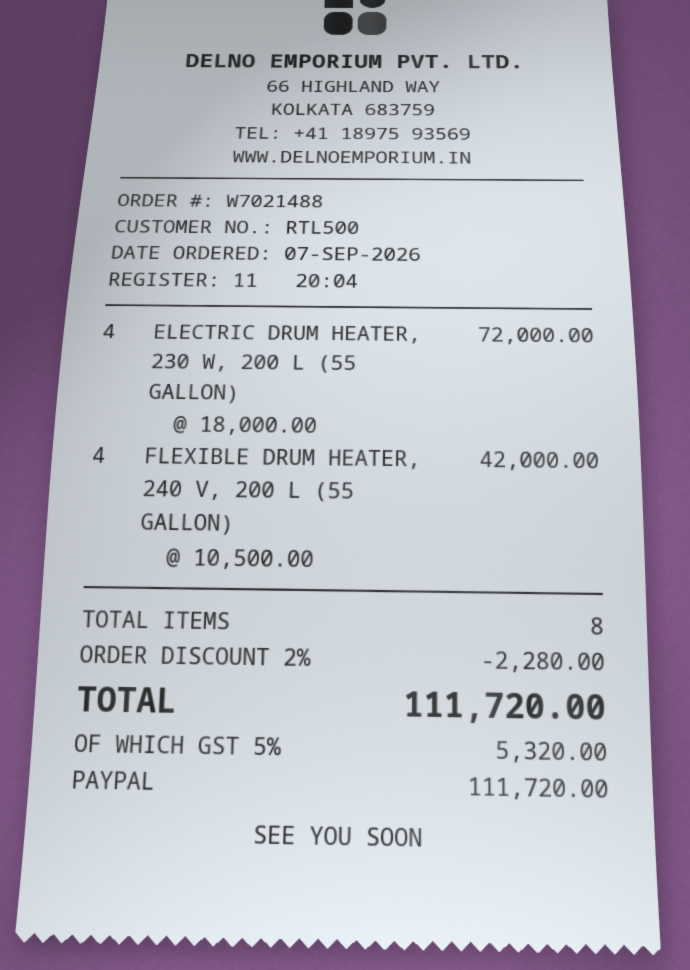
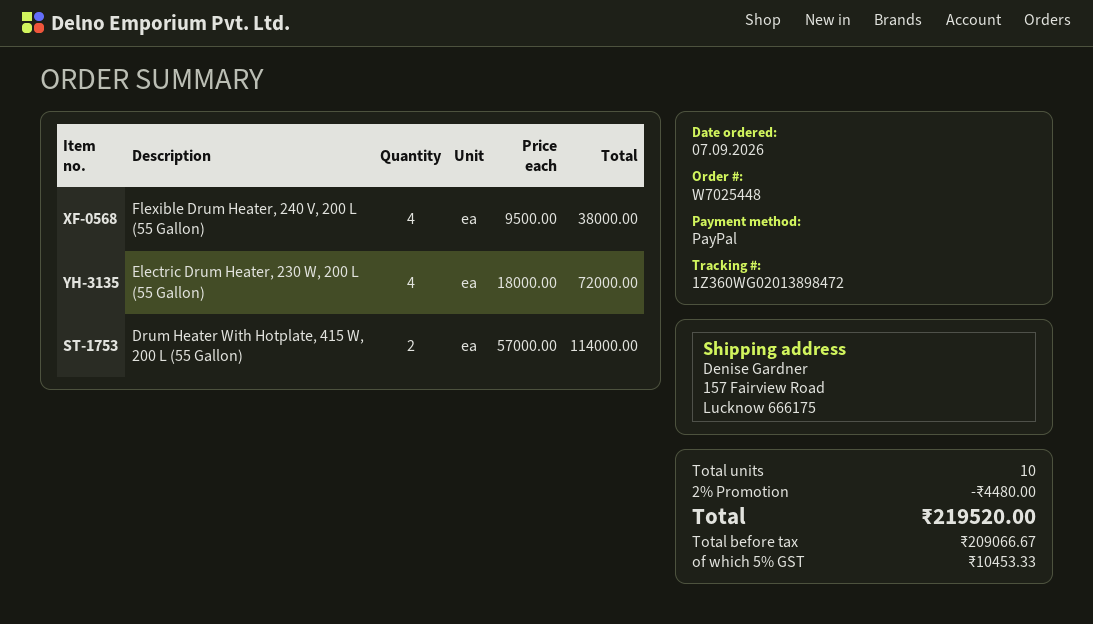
order number: W7021488 -> W7025448
FLEXIBLE DRUM HEATER, 240 V, 200 L (55 GALLON): 4 x 10500.00 = 42000.00 -> 4 x 9500.00 = 38000.00
Drum Heater With Hotplate, 415 W, 200 L (55 Gallon): none -> 2 x 57000.00 = 114000.00
total quantity: 8 -> 10
discount: 2% = 2280.00 -> 2% = 4480.00
tax: 5% = 5320.00 -> 5% = 10453.33
total: 111720.00 -> 219520.00

